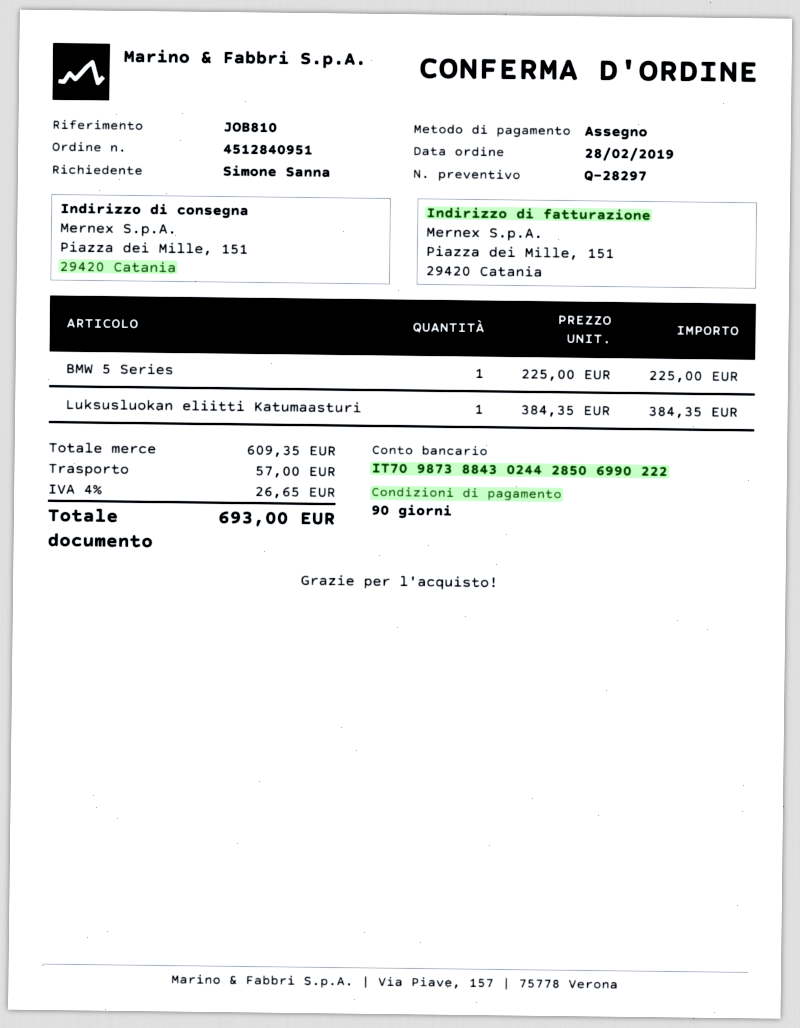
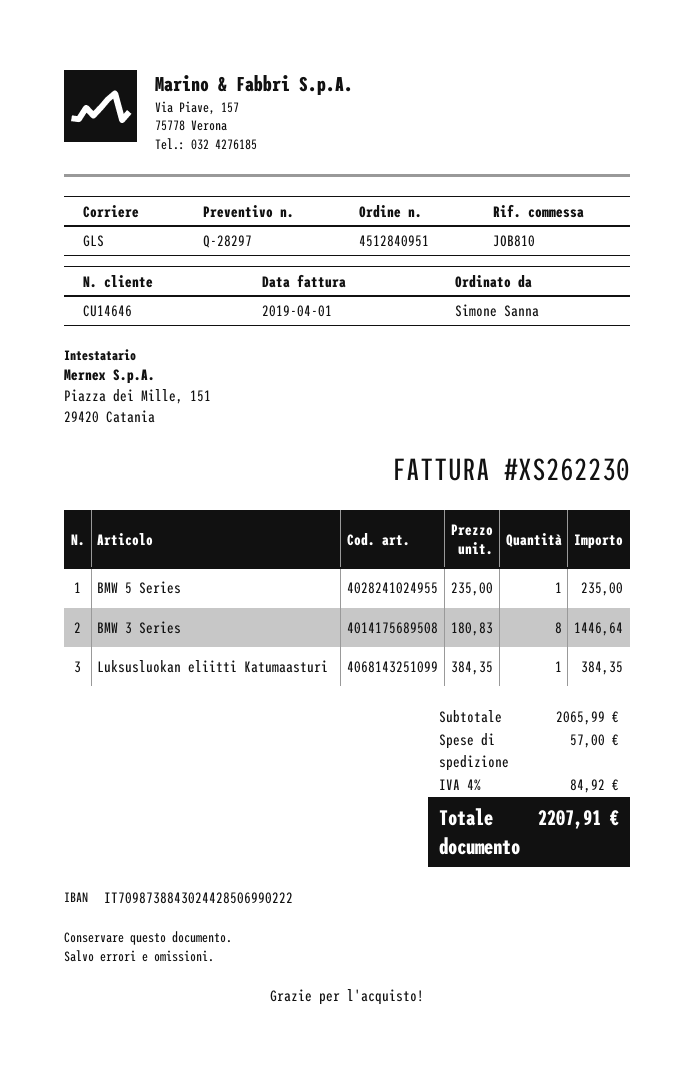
BMW 5 Series: 1 x 225.00 = 225.00 -> 1 x 235.00 = 235.00
BMW 3 Series: none -> 8 x 180.83 = 1446.64
subtotal: 609.35 -> 2065.99
tax: 4% = 26.65 -> 4% = 84.92
total: 693.00 -> 2207.91

